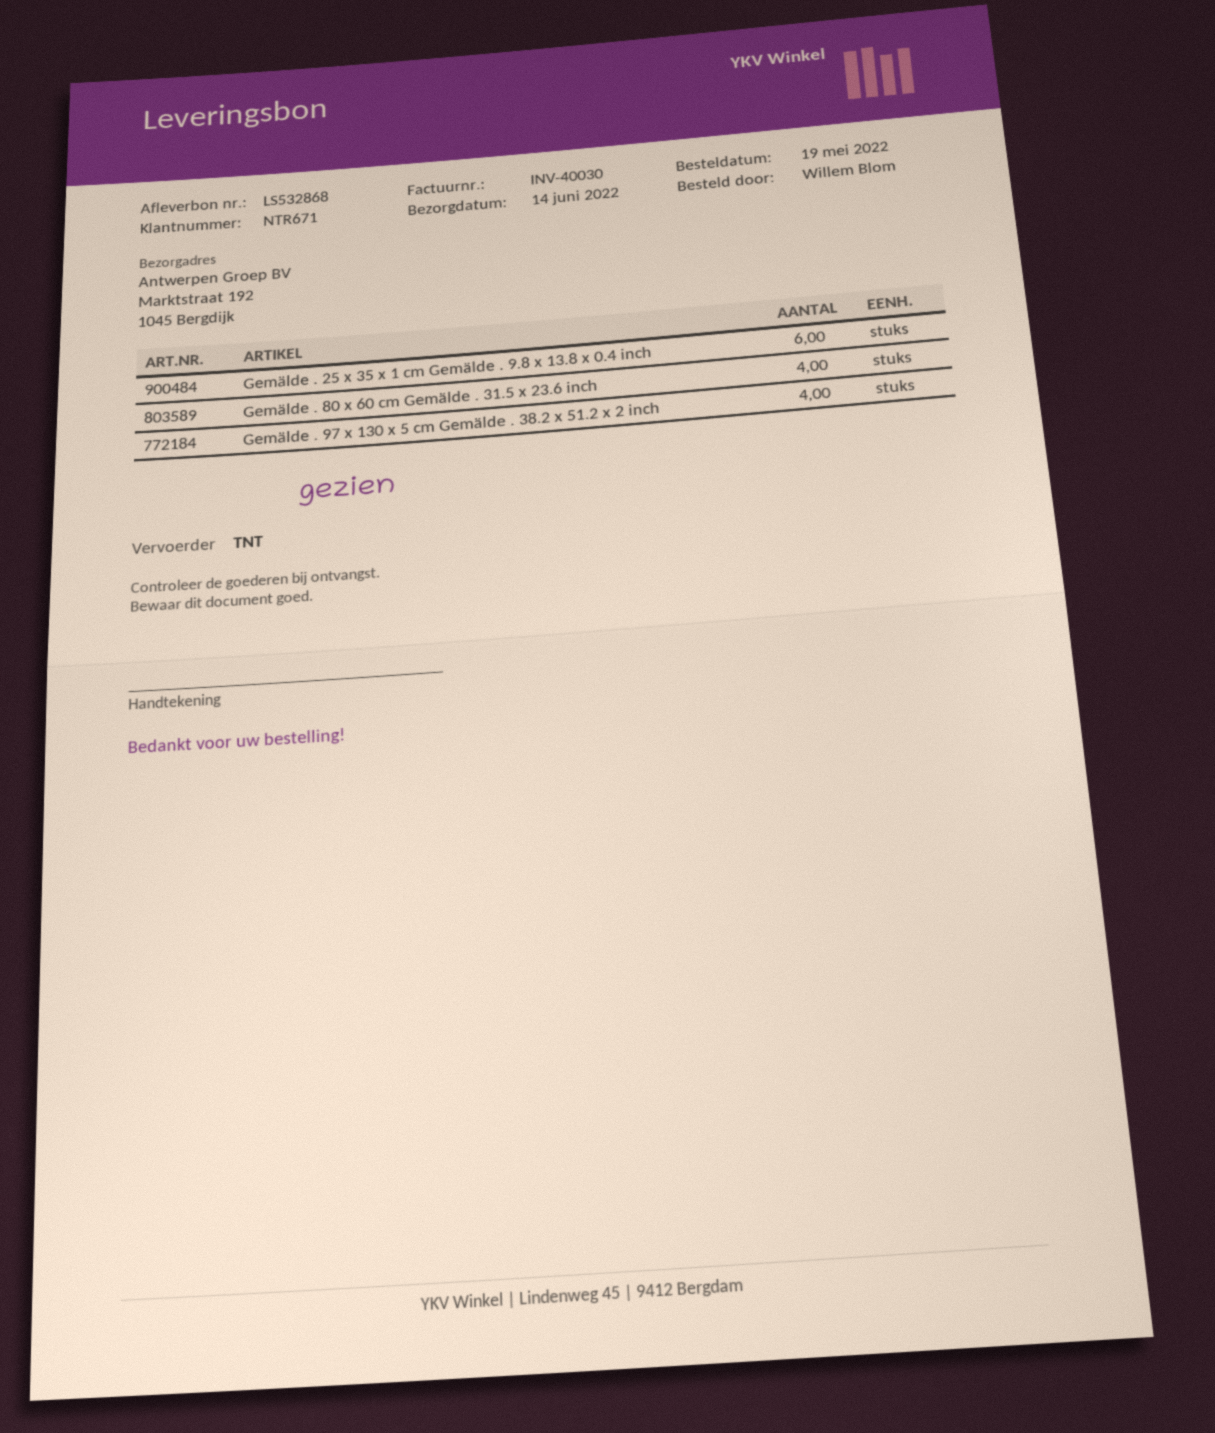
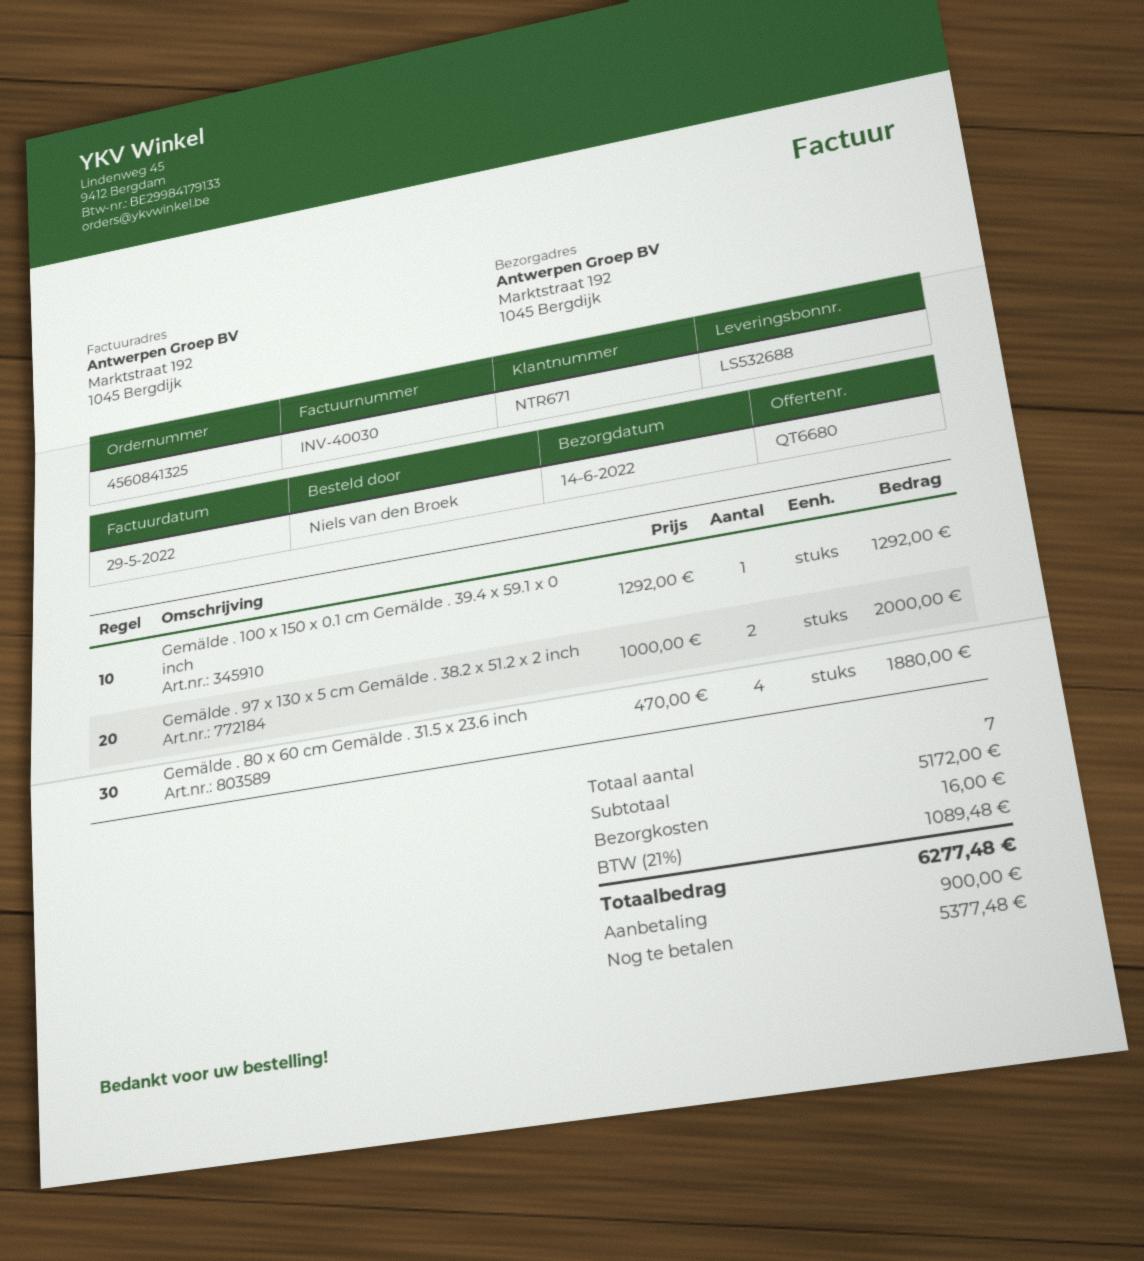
delivery note number: LS532868 -> LS532688
ordered by: Willem Blom -> Niels van den Broek
Gemälde . 25 x 35 x 1 cm Gemälde . 9.8 x 13.8 x 0.4 inch: 6 -> none
Gemälde . 97 x 130 x 5 cm Gemälde . 38.2 x 51.2 x 2 inch: 4 -> 2
Gemälde . 100 x 150 x 0.1 cm Gemälde . 39.4 x 59.1 x 0 inch: none -> 1

